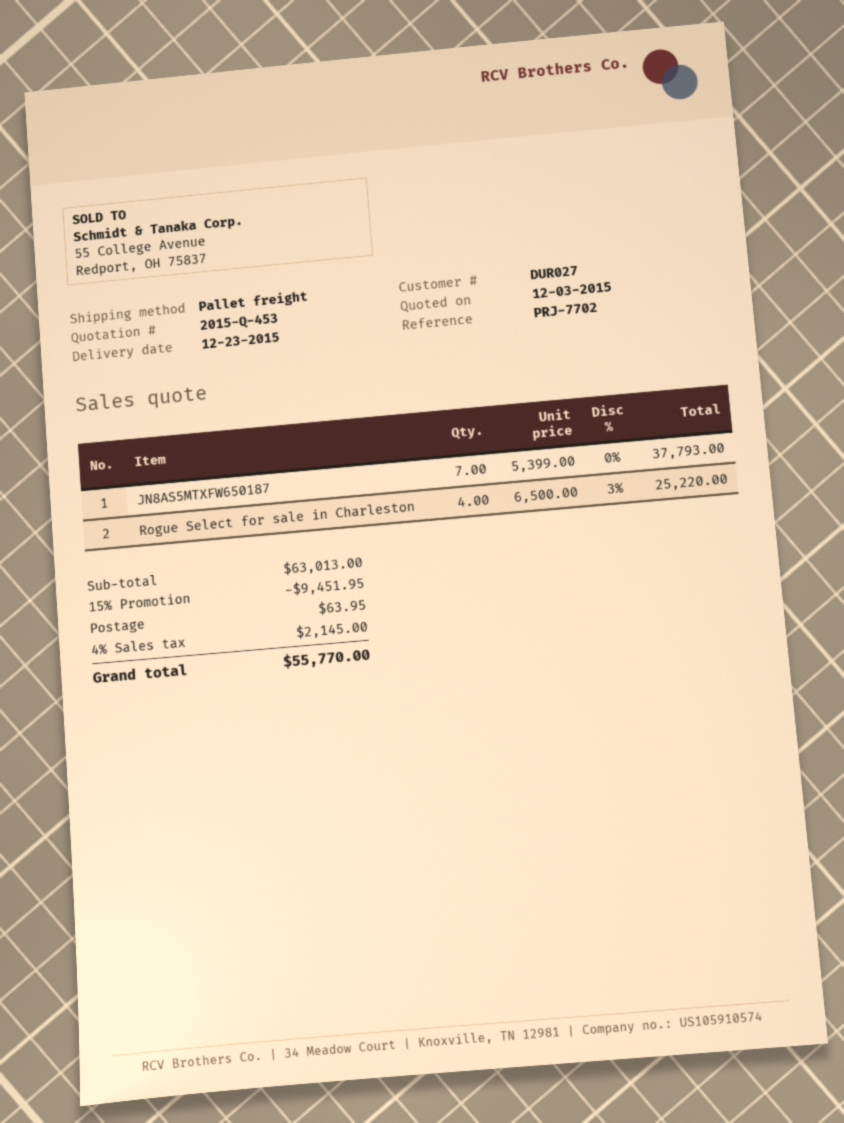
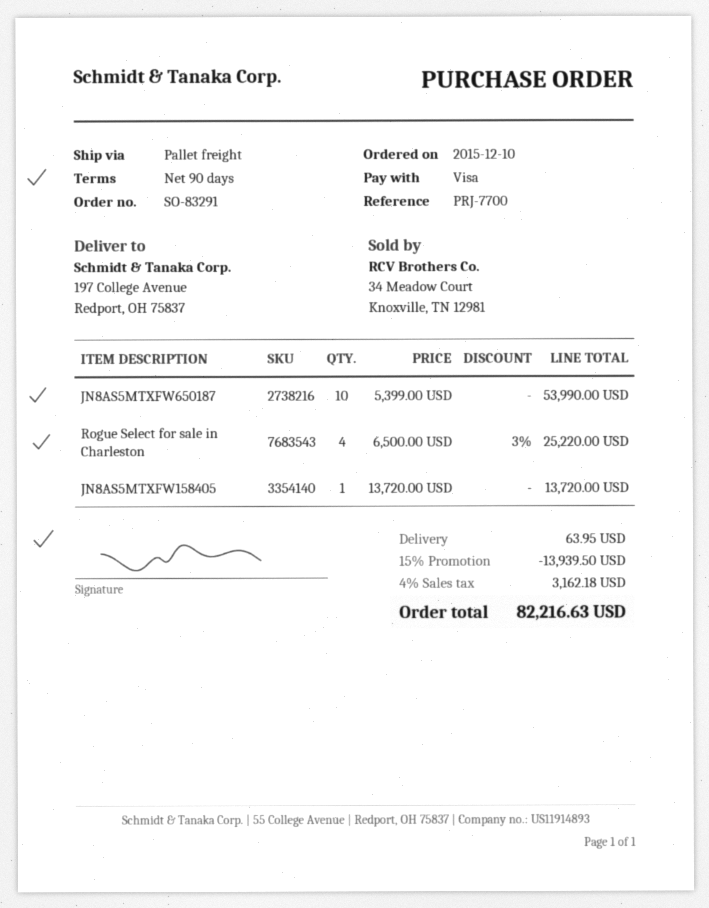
reference: PRJ-7702 -> PRJ-7700
JN8AS5MTXFW650187: 7 x 5399.00 = 37793.00 -> 10 x 5399.00 = 53990.00
JN8AS5MTXFW158405: none -> 1 x 13720.00 = 13720.00
discount: 15% = 9451.95 -> 15% = 13939.50
tax: 4% = 2145.00 -> 4% = 3162.18
total: 55770.00 -> 82216.63

